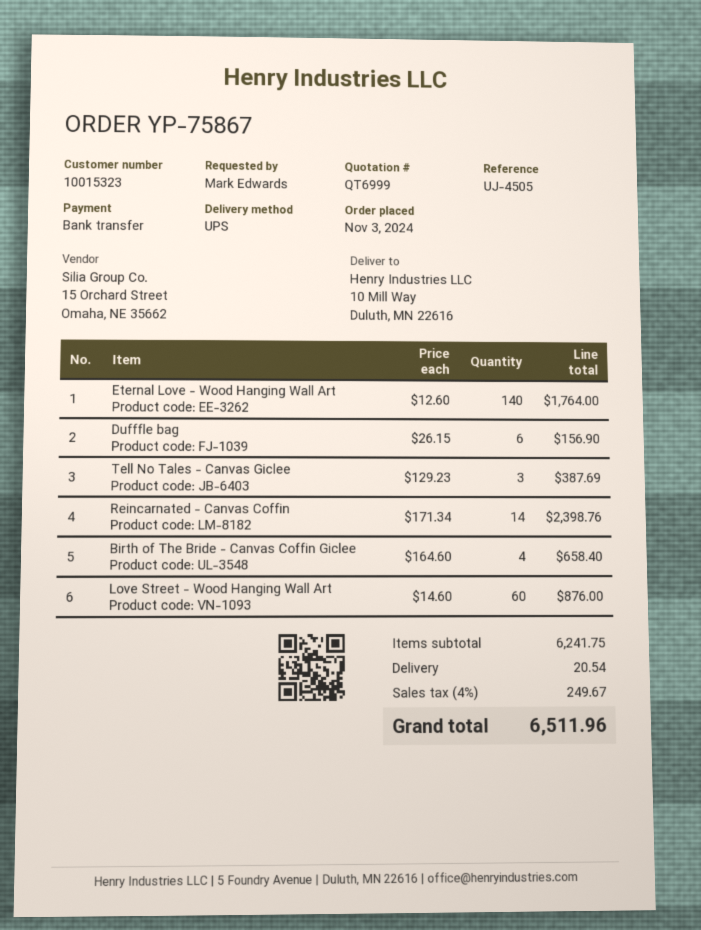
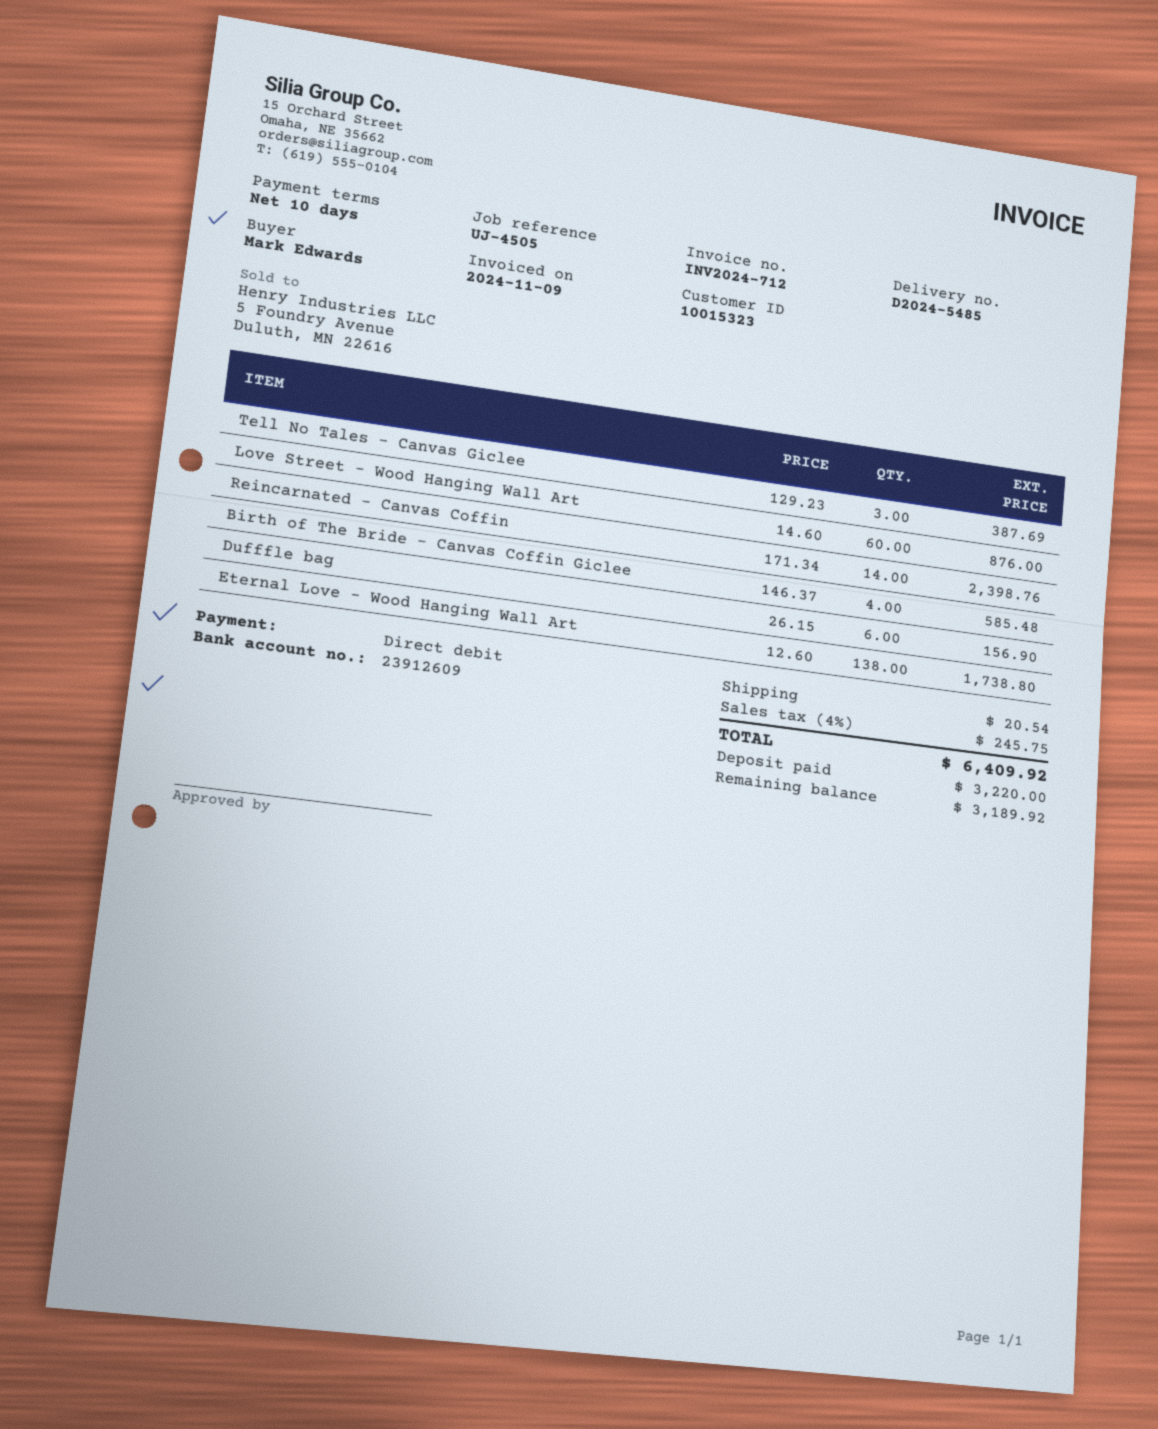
payment method: bank transfer -> direct debit
Eternal Love - Wood Hanging Wall Art: 140 x 12.60 = 1764.00 -> 138 x 12.60 = 1738.80
Birth of The Bride - Canvas Coffin Giclee: 4 x 164.60 = 658.40 -> 4 x 146.37 = 585.48
tax: 4% = 249.67 -> 4% = 245.75
total: 6511.96 -> 6409.92

